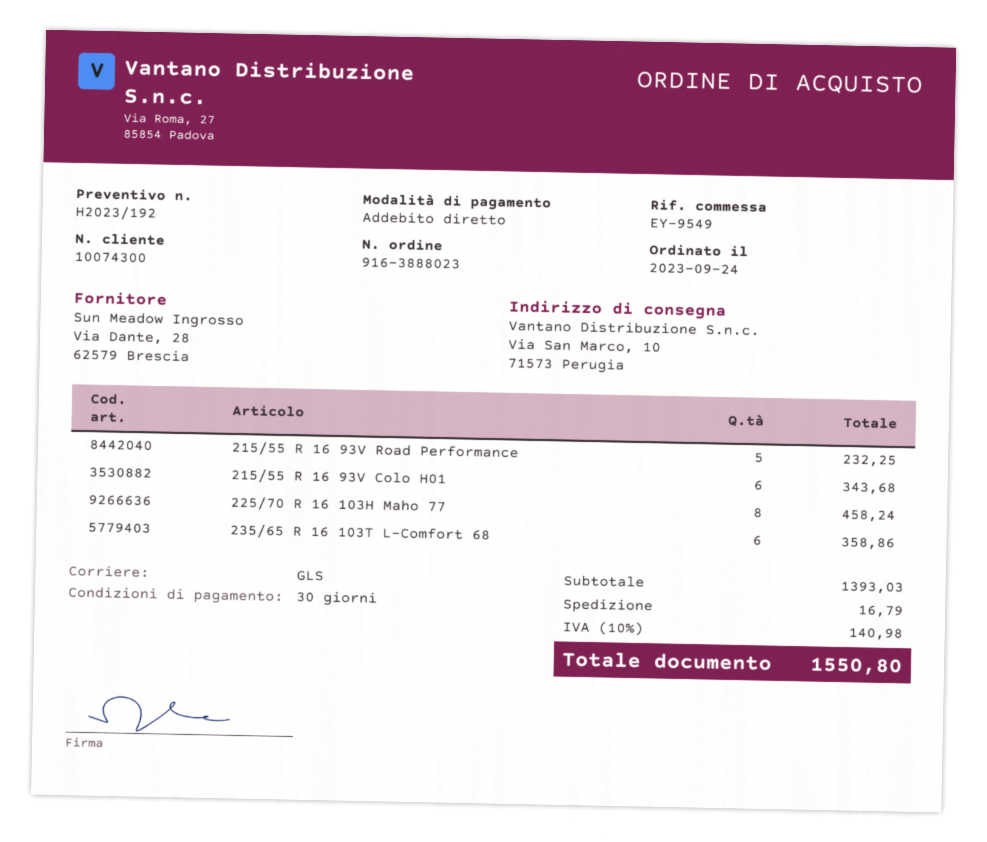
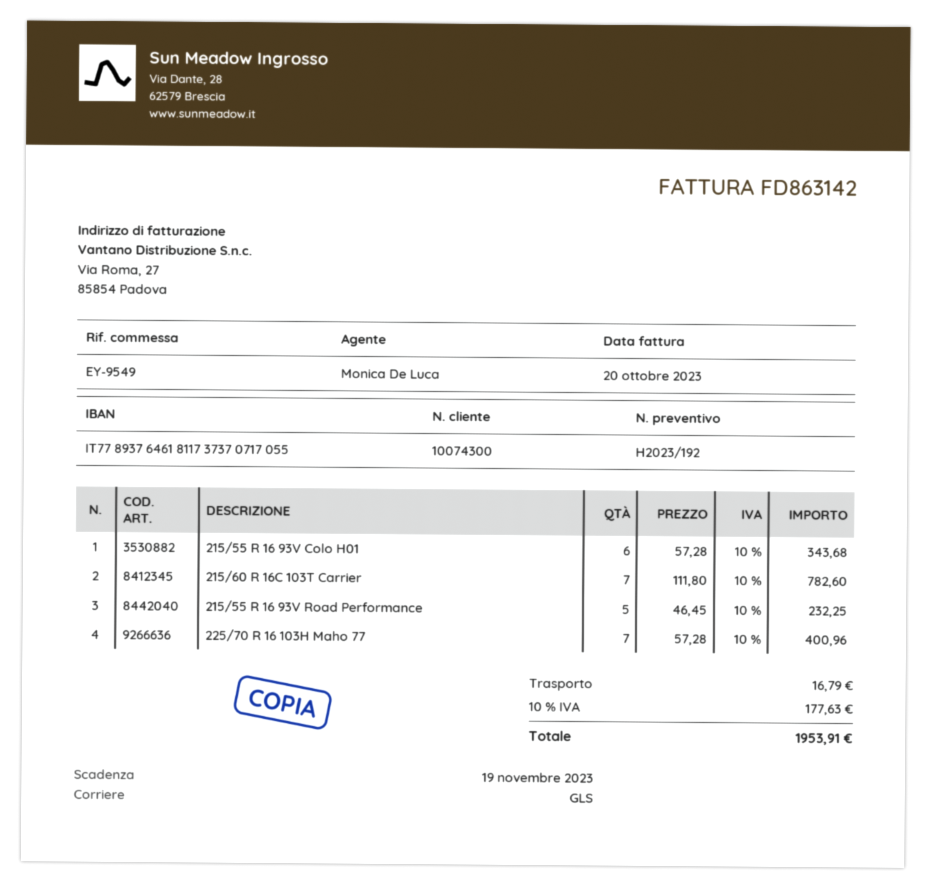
225/70 R 16 103H Maho 77: 8 for 458.24 -> 7 for 400.96
235/65 R 16 103T L-Comfort 68: 6 for 358.86 -> none
215/60 R 16C 103T Carrier: none -> 7 for 782.60
tax: 10% = 140.98 -> 10% = 177.63
total: 1550.80 -> 1953.91

